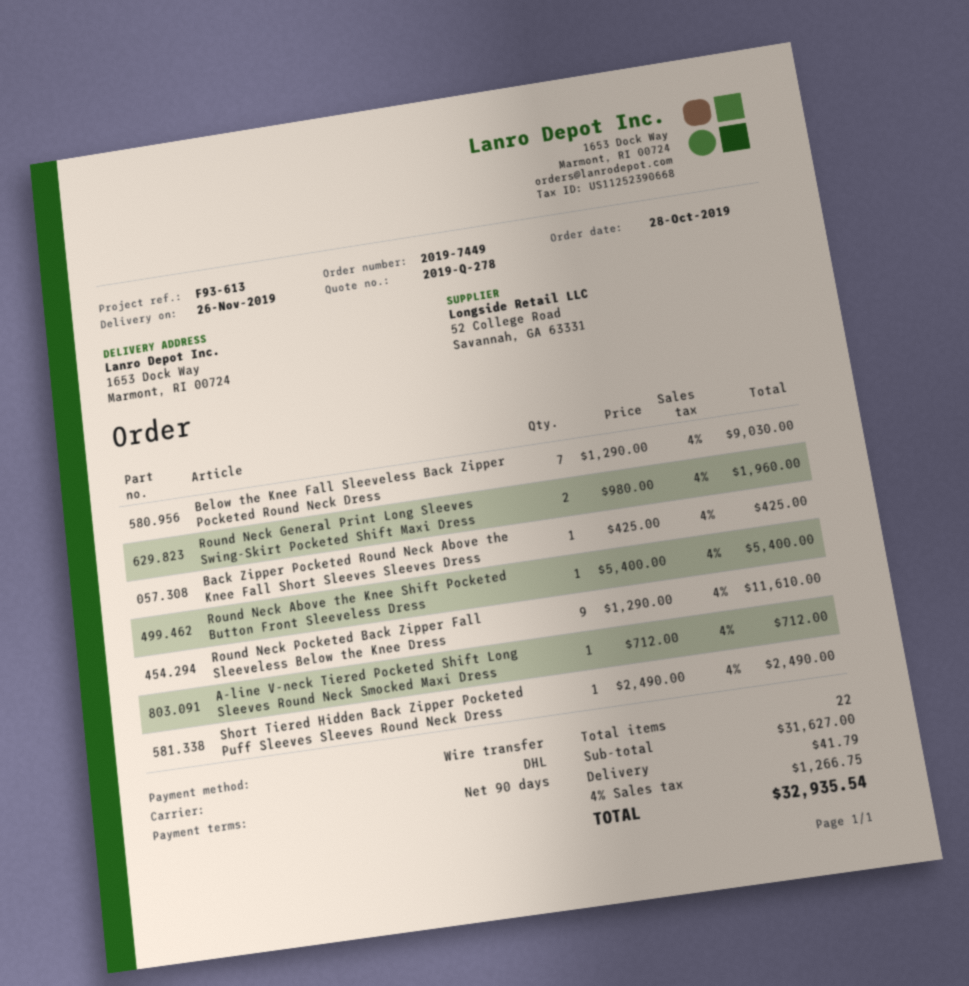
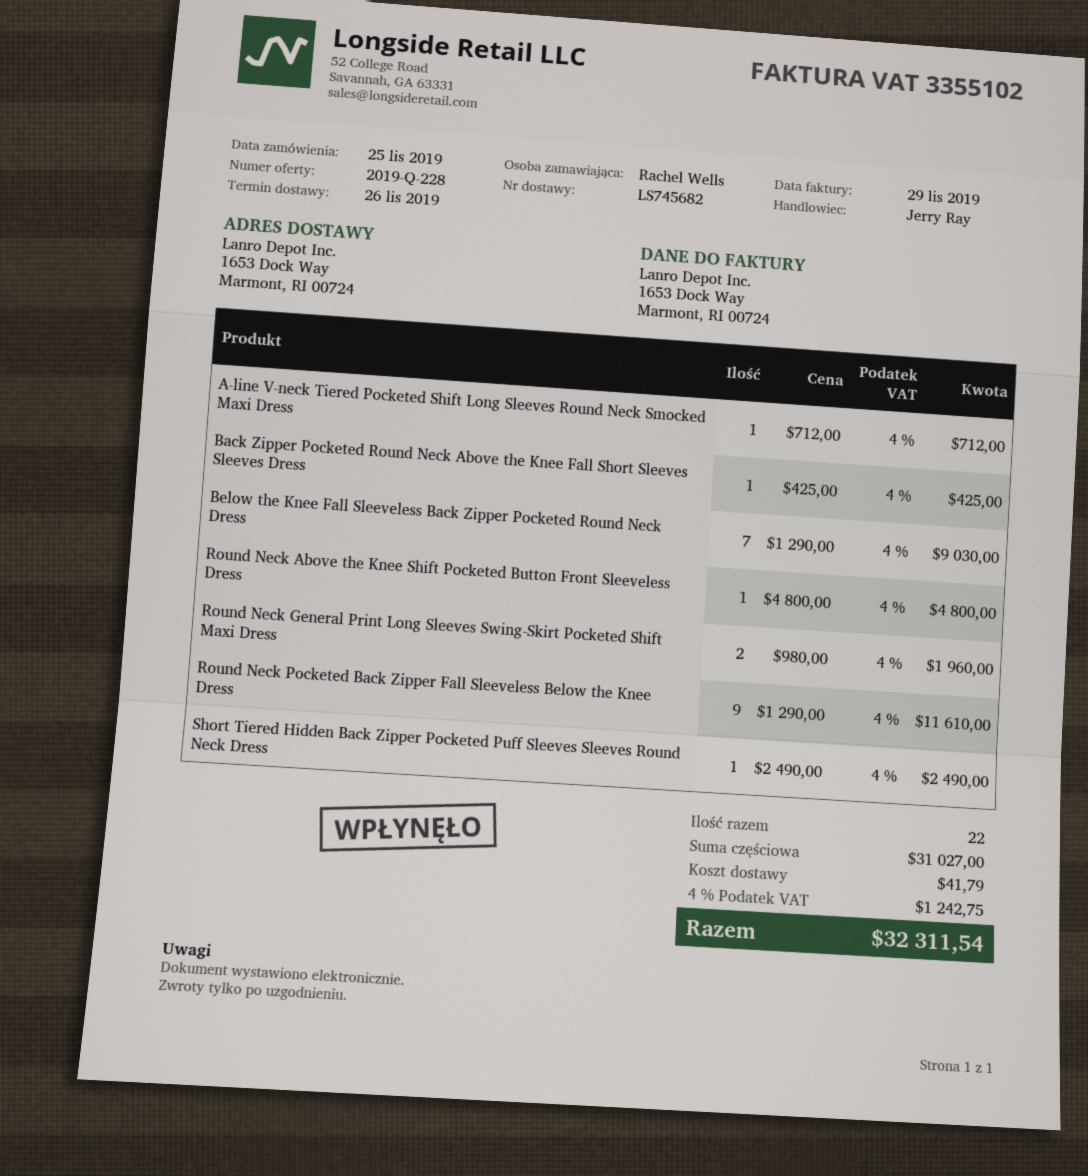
quote number: 2019-Q-278 -> 2019-Q-228
order date: 2019-10-28 -> 2019-11-25
Round Neck Above the Knee Shift Pocketed Button Front Sleeveless Dress: 1 x 5400.00 = 5400.00 -> 1 x 4800.00 = 4800.00
subtotal: 31627.00 -> 31027.00
tax: 4% = 1266.75 -> 4% = 1242.75
total: 32935.54 -> 32311.54

